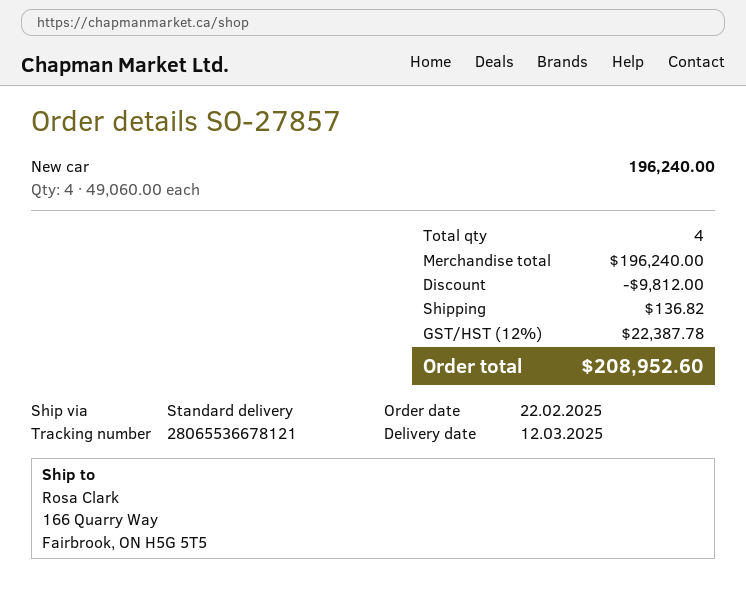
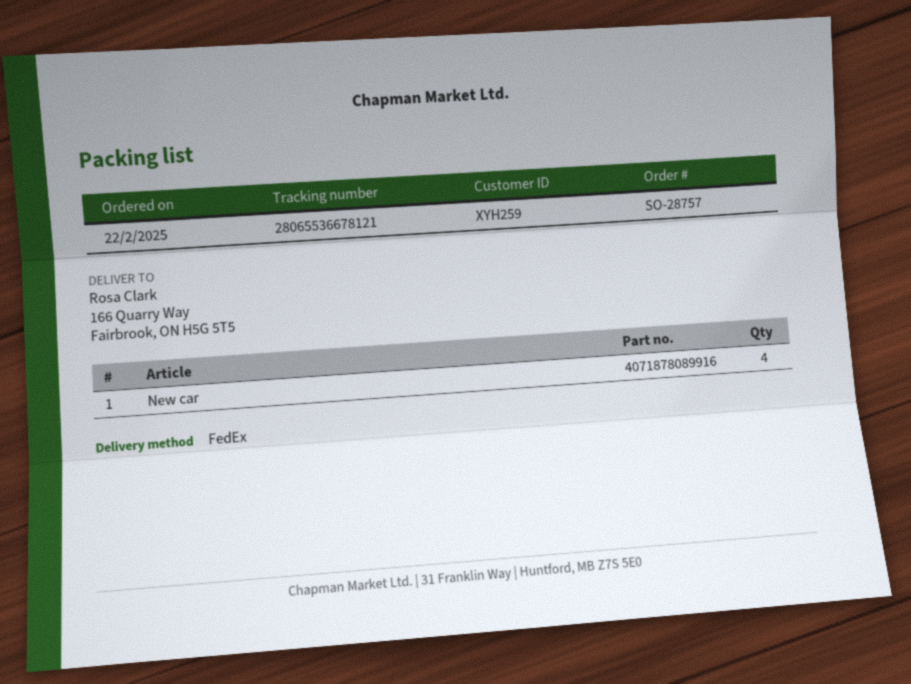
order number: SO-27857 -> SO-28757
shipping method: standard -> FedEx

